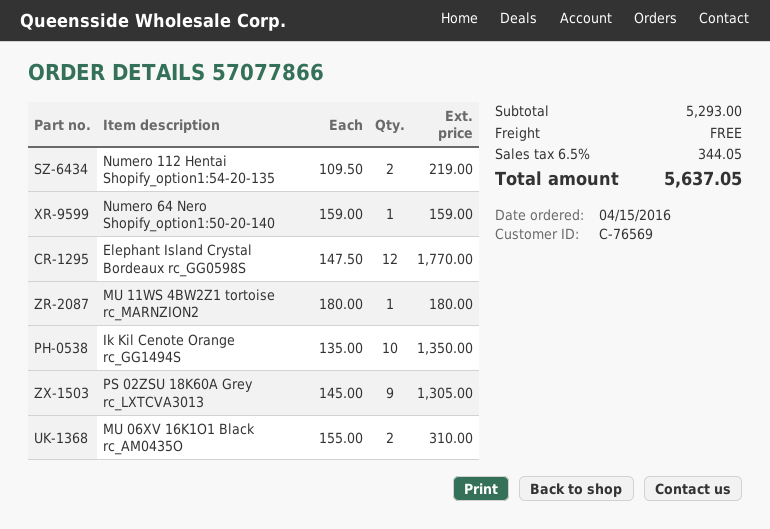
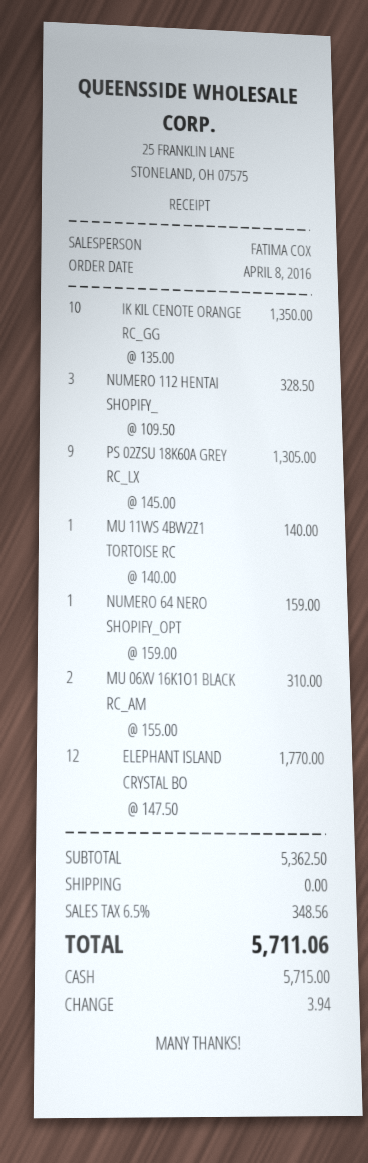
order date: 2016-04-15 -> 2016-04-08
Numero 112 Hentai Shopify_option1:54-20-135: 2 x 109.50 = 219.00 -> 3 x 109.50 = 328.50
MU 11WS 4BW2Z1 tortoise rc_MARNZION2: 1 x 180.00 = 180.00 -> 1 x 140.00 = 140.00
subtotal: 5293.00 -> 5362.50
tax: 6.5% = 344.05 -> 6.5% = 348.56
total: 5637.05 -> 5711.06

